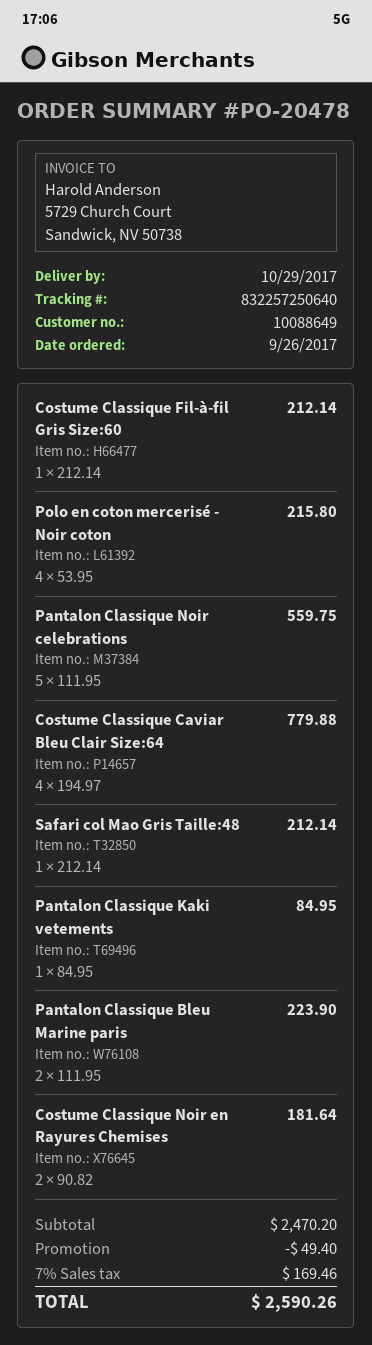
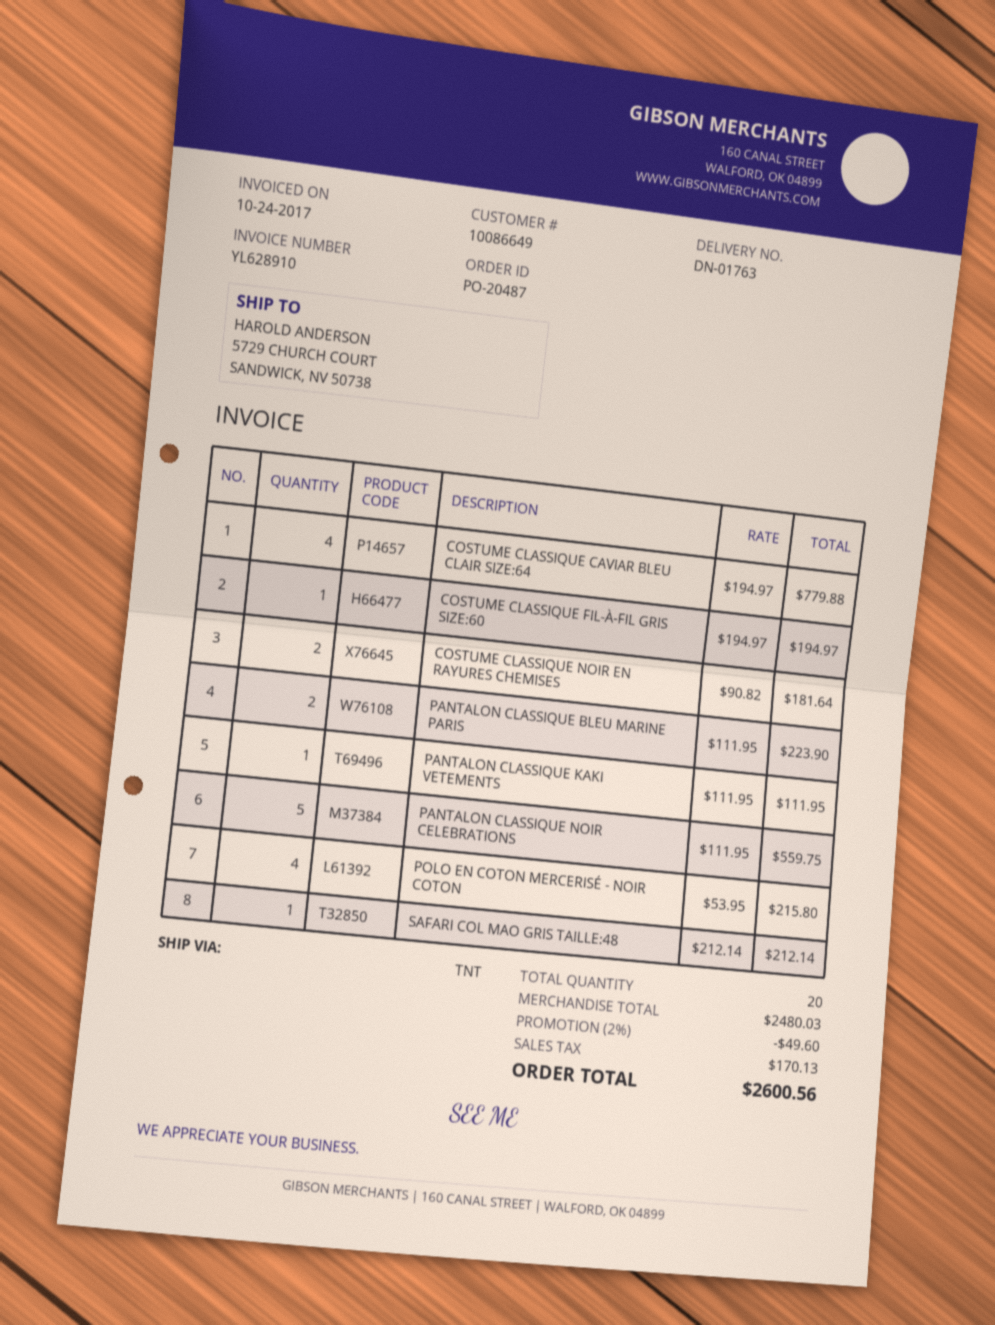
order number: PO-20478 -> PO-20487
customer number: 10088649 -> 10086649
Costume Classique Fil-à-fil Gris Size:60: 1 x 212.14 = 212.14 -> 1 x 194.97 = 194.97
Pantalon Classique Kaki vetements: 1 x 84.95 = 84.95 -> 1 x 111.95 = 111.95
subtotal: 2470.20 -> 2480.03
discount: 49.40 -> 49.60
tax: 169.46 -> 170.13
total: 2590.26 -> 2600.56

